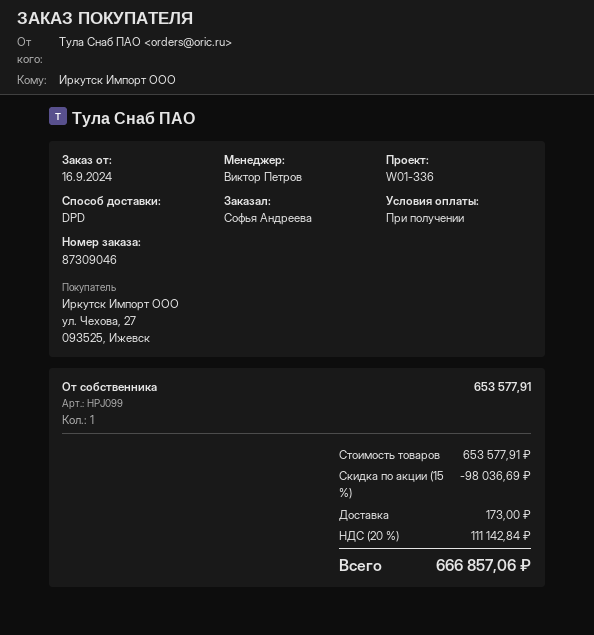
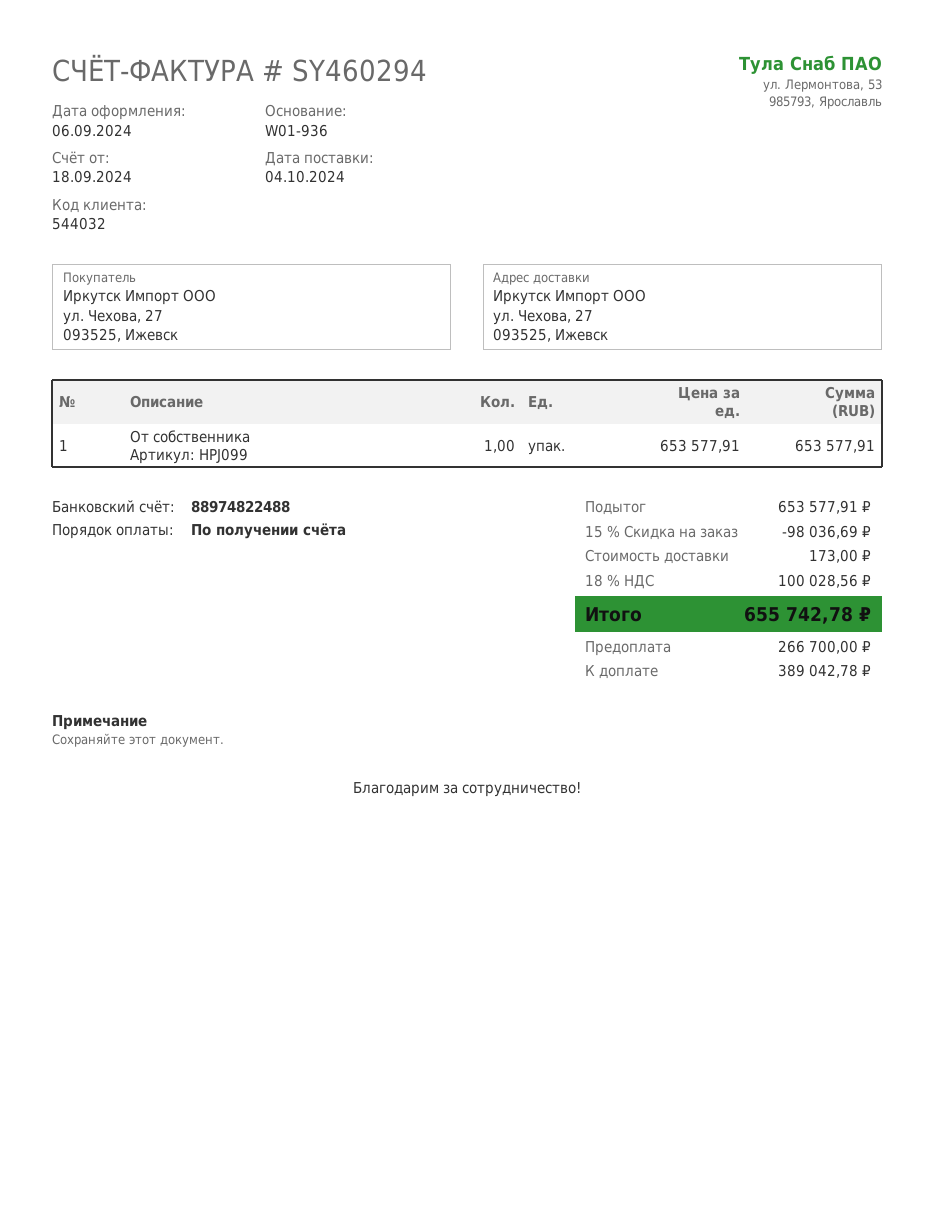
order date: 2024-09-16 -> 2024-09-06
reference: W01-336 -> W01-936
tax: 20% = 111142.84 -> 18% = 100028.56
total: 666857.06 -> 655742.78

